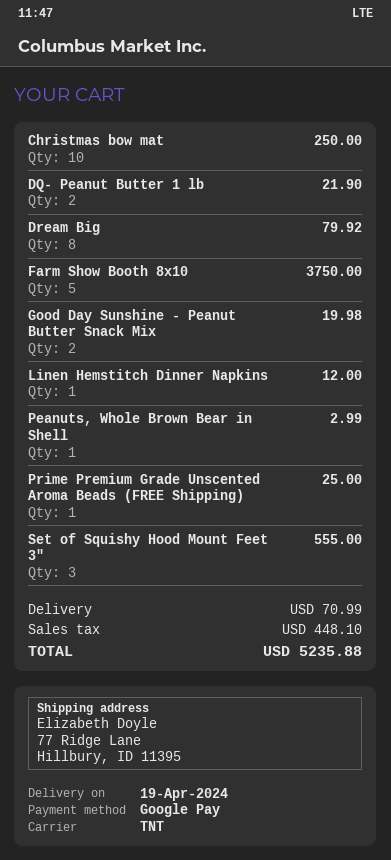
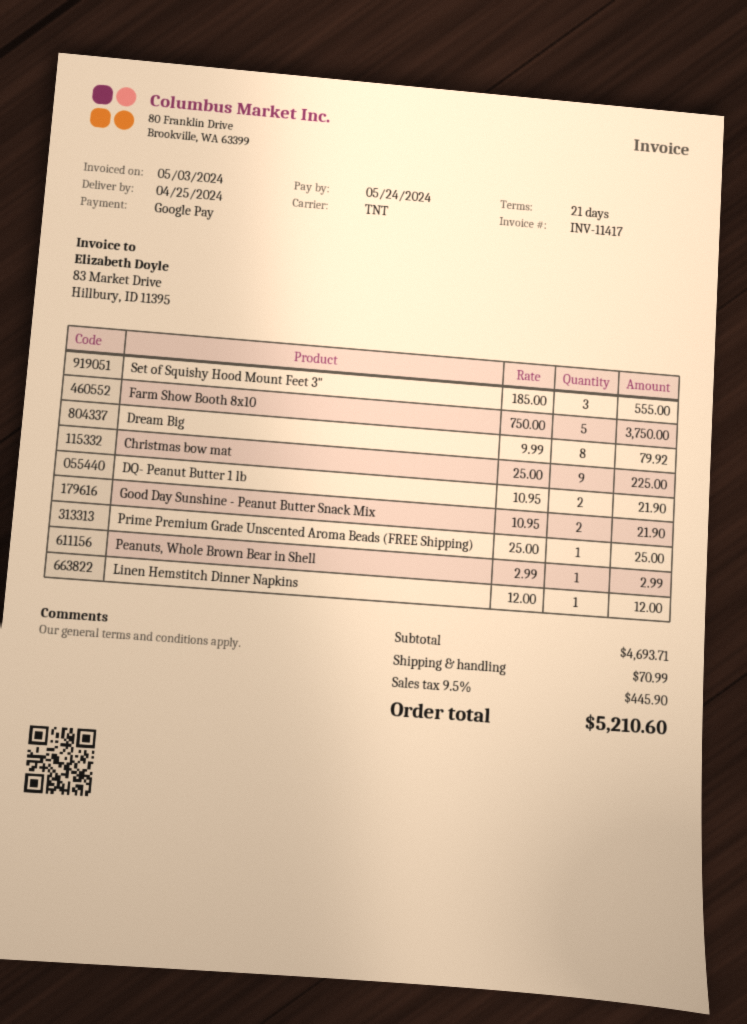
delivery date: 2024-04-19 -> 2024-04-25
Christmas bow mat: 10 for 250.00 -> 9 for 225.00
Good Day Sunshine - Peanut Butter Snack Mix: 2 for 19.98 -> 2 for 21.90
tax: 448.10 -> 445.90
total: 5235.88 -> 5210.60

